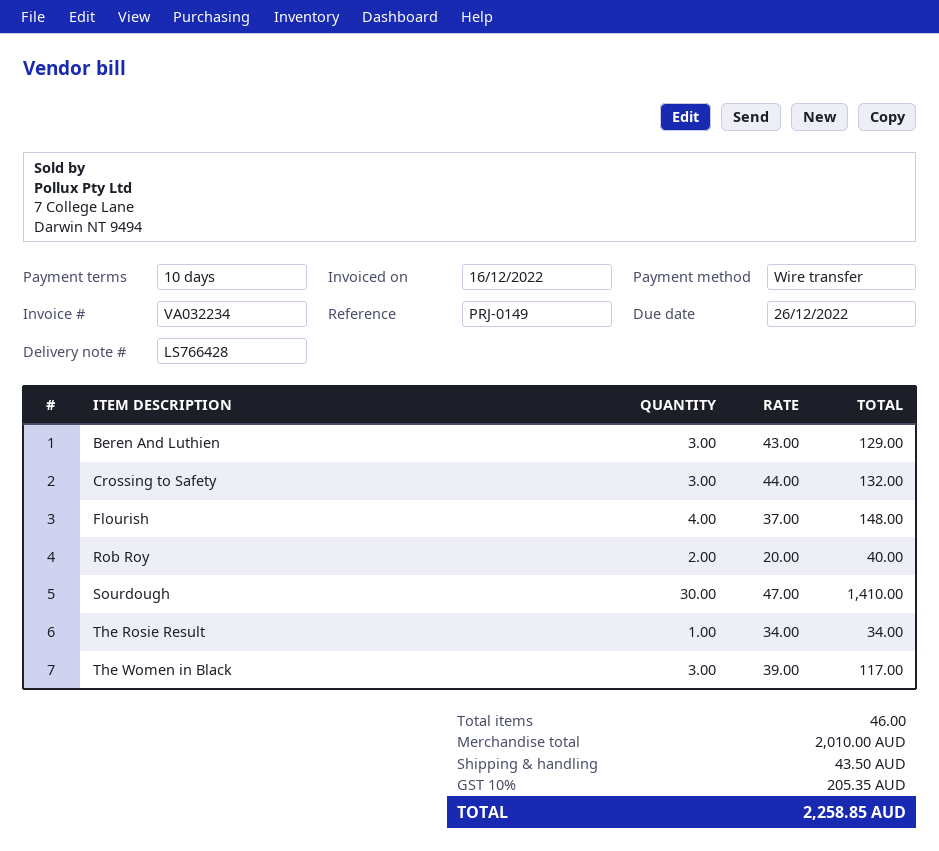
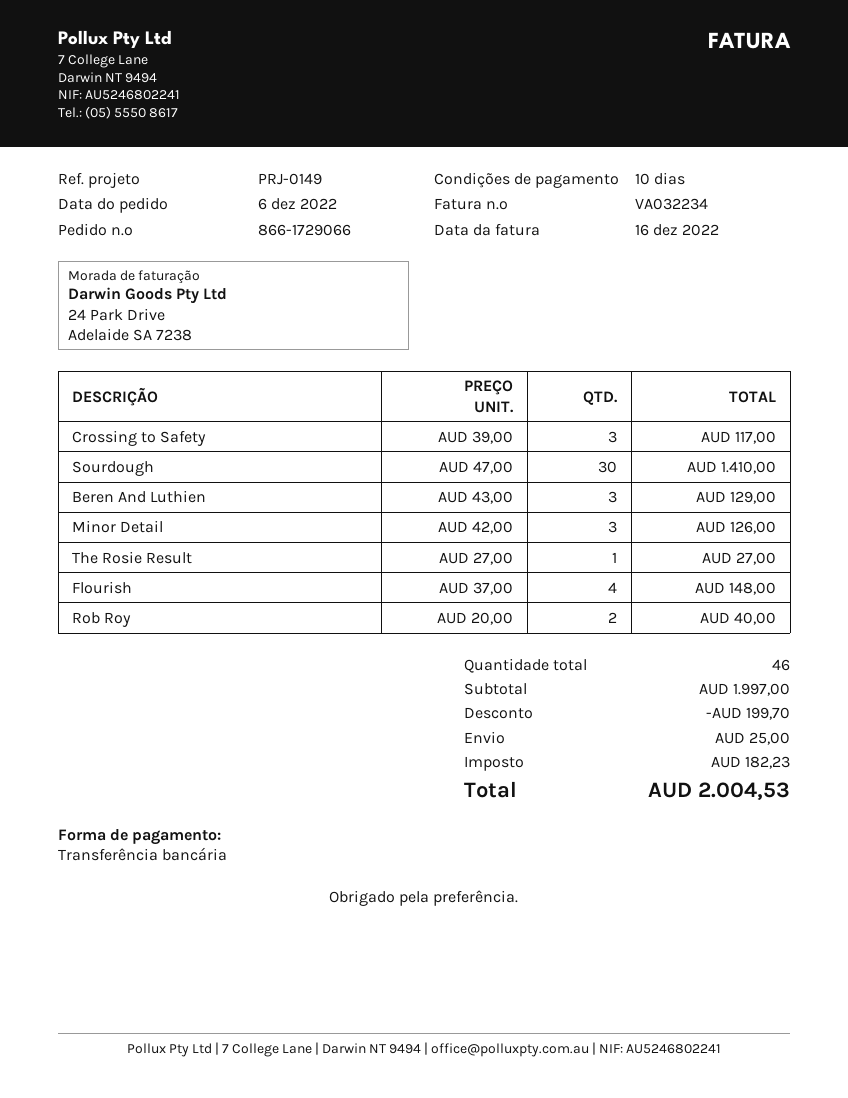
Crossing to Safety: 3 x 44.00 = 132.00 -> 3 x 39.00 = 117.00
The Rosie Result: 1 x 34.00 = 34.00 -> 1 x 27.00 = 27.00
The Women in Black: 3 x 39.00 = 117.00 -> none
Minor Detail: none -> 3 x 42.00 = 126.00
subtotal: 2010.00 -> 1997.00
discount: none -> 199.70
shipping: 43.50 -> 25.00
tax: 205.35 -> 182.23
total: 2258.85 -> 2004.53

